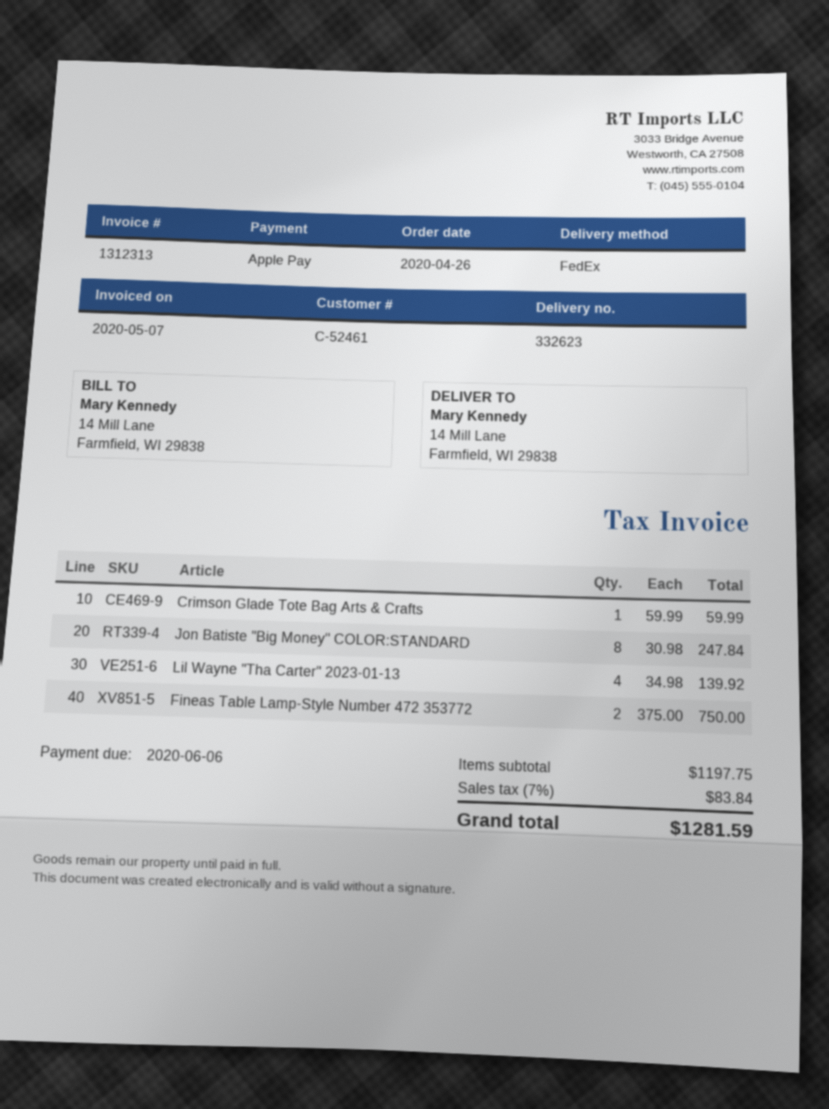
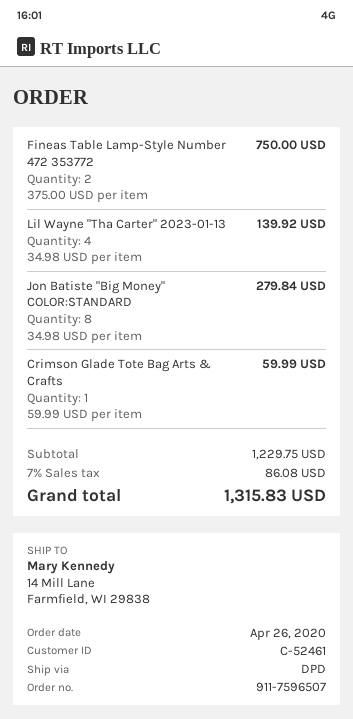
shipping method: FedEx -> DPD
Jon Batiste "Big Money" COLOR:STANDARD: 8 x 30.98 = 247.84 -> 8 x 34.98 = 279.84
subtotal: 1197.75 -> 1229.75
tax: 7% = 83.84 -> 7% = 86.08
total: 1281.59 -> 1315.83

